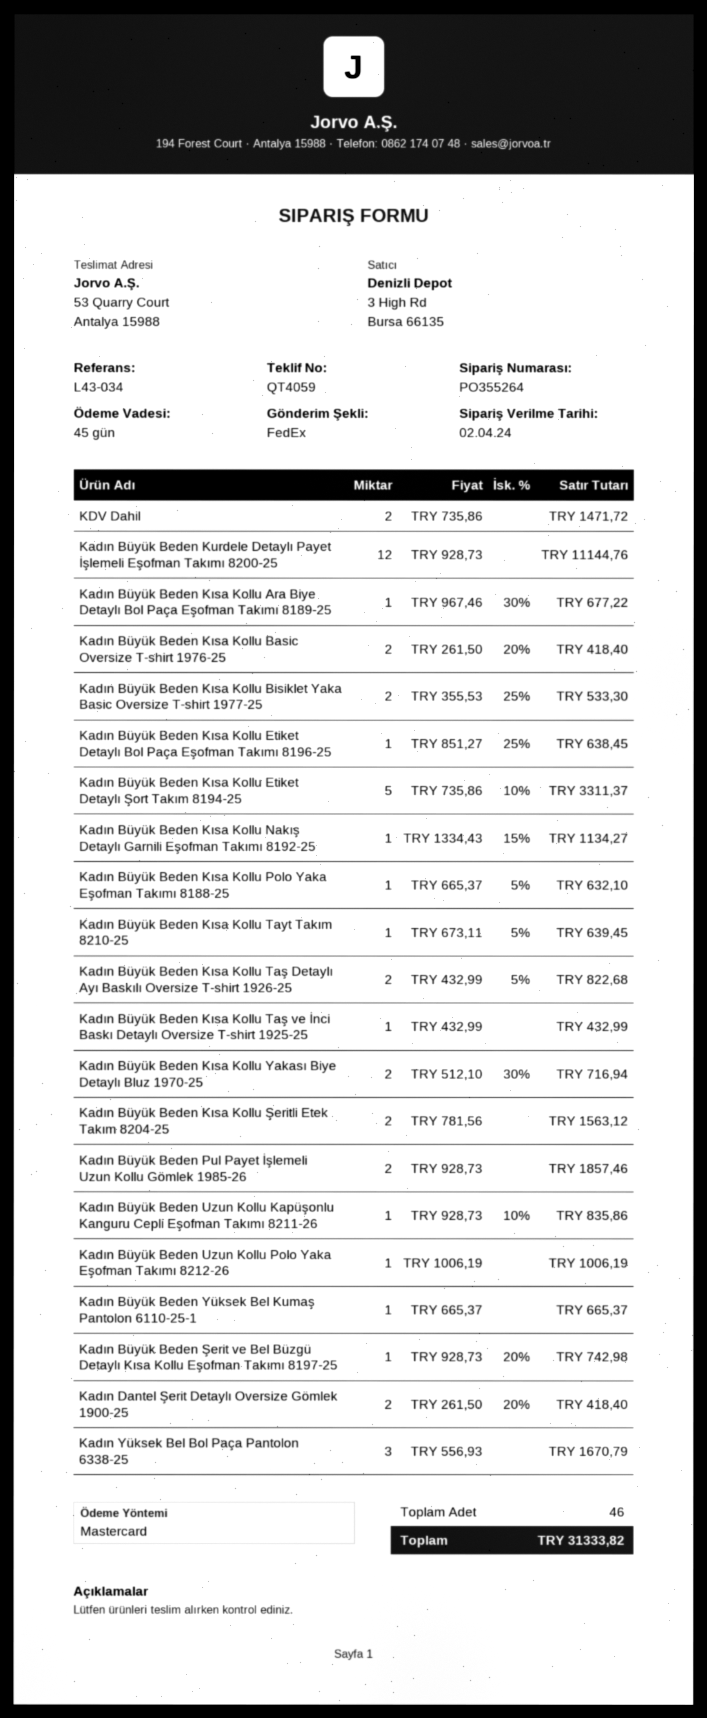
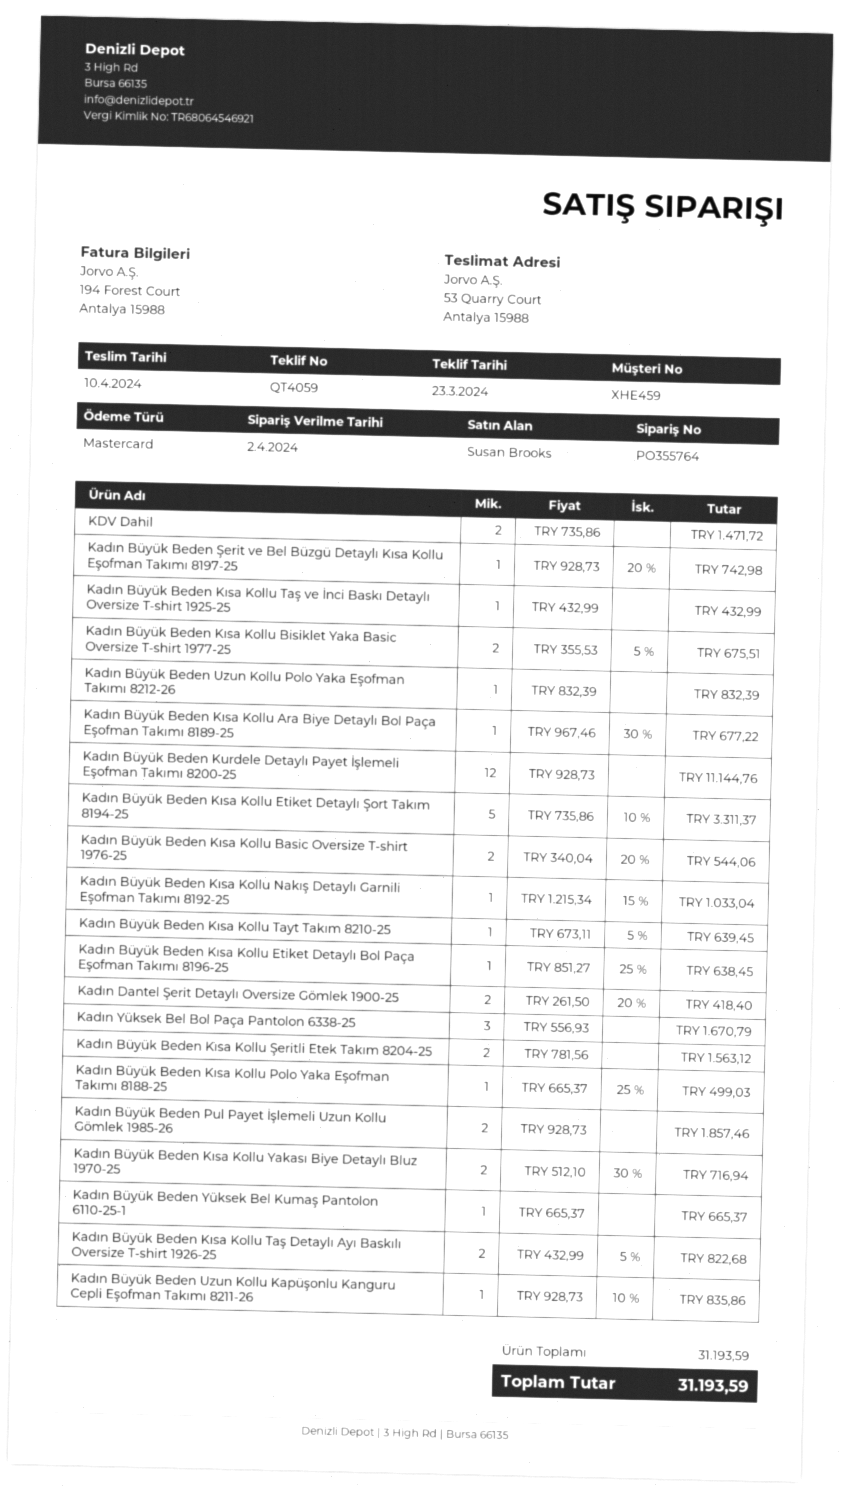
order number: PO355264 -> PO355764
Kadın Büyük Beden Kısa Kollu Basic Oversize T-shirt 1976-25: 2 x 261.50 - 20% = 418.40 -> 2 x 340.04 - 20% = 544.06
Kadın Büyük Beden Kısa Kollu Bisiklet Yaka Basic Oversize T-shirt 1977-25: 2 x 355.53 - 25% = 533.30 -> 2 x 355.53 - 5% = 675.51
Kadın Büyük Beden Kısa Kollu Nakış Detaylı Garnili Eşofman Takımı 8192-25: 1 x 1334.43 - 15% = 1134.27 -> 1 x 1215.34 - 15% = 1033.04
Kadın Büyük Beden Kısa Kollu Polo Yaka Eşofman Takımı 8188-25: 1 x 665.37 - 5% = 632.10 -> 1 x 665.37 - 25% = 499.03
Kadın Büyük Beden Uzun Kollu Polo Yaka Eşofman Takımı 8212-26: 1 x 1006.19 = 1006.19 -> 1 x 832.39 = 832.39
total: 31333.82 -> 31193.59

